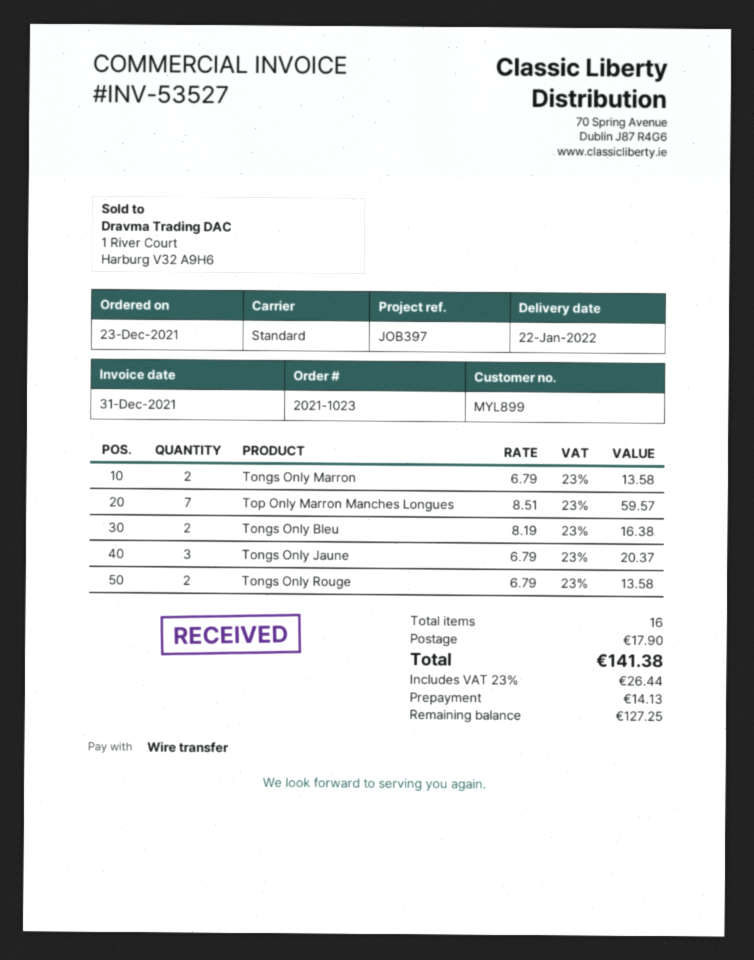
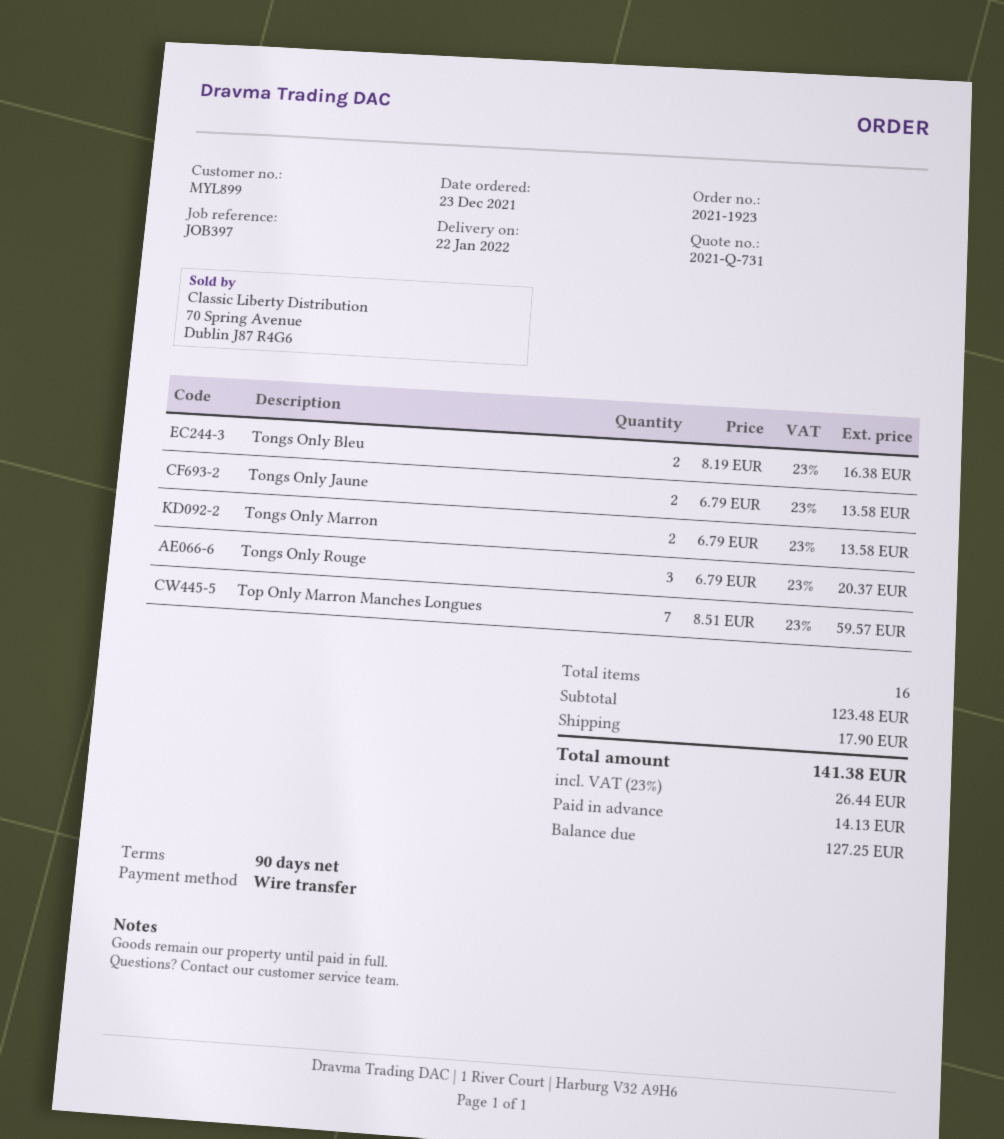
order number: 2021-1023 -> 2021-1923
Tongs Only Jaune: 3 x 6.79 = 20.37 -> 2 x 6.79 = 13.58
Tongs Only Rouge: 2 x 6.79 = 13.58 -> 3 x 6.79 = 20.37

